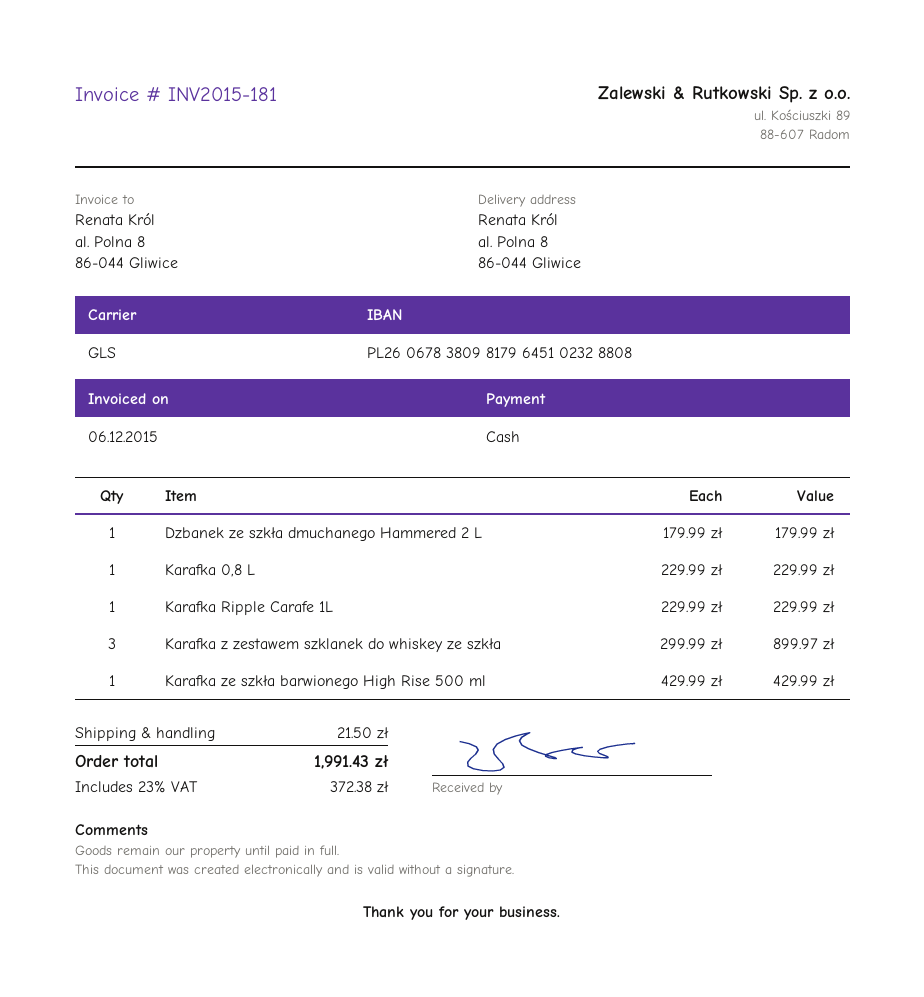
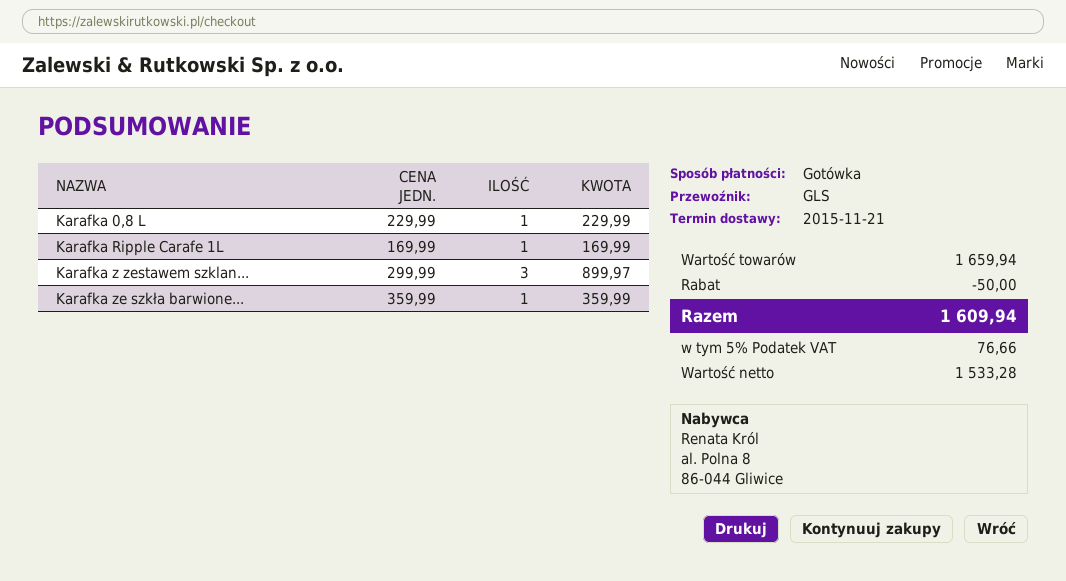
Dzbanek ze szkła dmuchanego Hammered 2 L: 1 x 179.99 = 179.99 -> none
Karafka Ripple Carafe 1L: 1 x 229.99 = 229.99 -> 1 x 169.99 = 169.99
Karafka ze szkła barwionego High Rise 500 ml: 1 x 429.99 = 429.99 -> 1 x 359.99 = 359.99
discount: none -> 50.00
shipping: 21.50 -> none
tax: 23% = 372.38 -> 5% = 76.66
total: 1991.43 -> 1609.94

